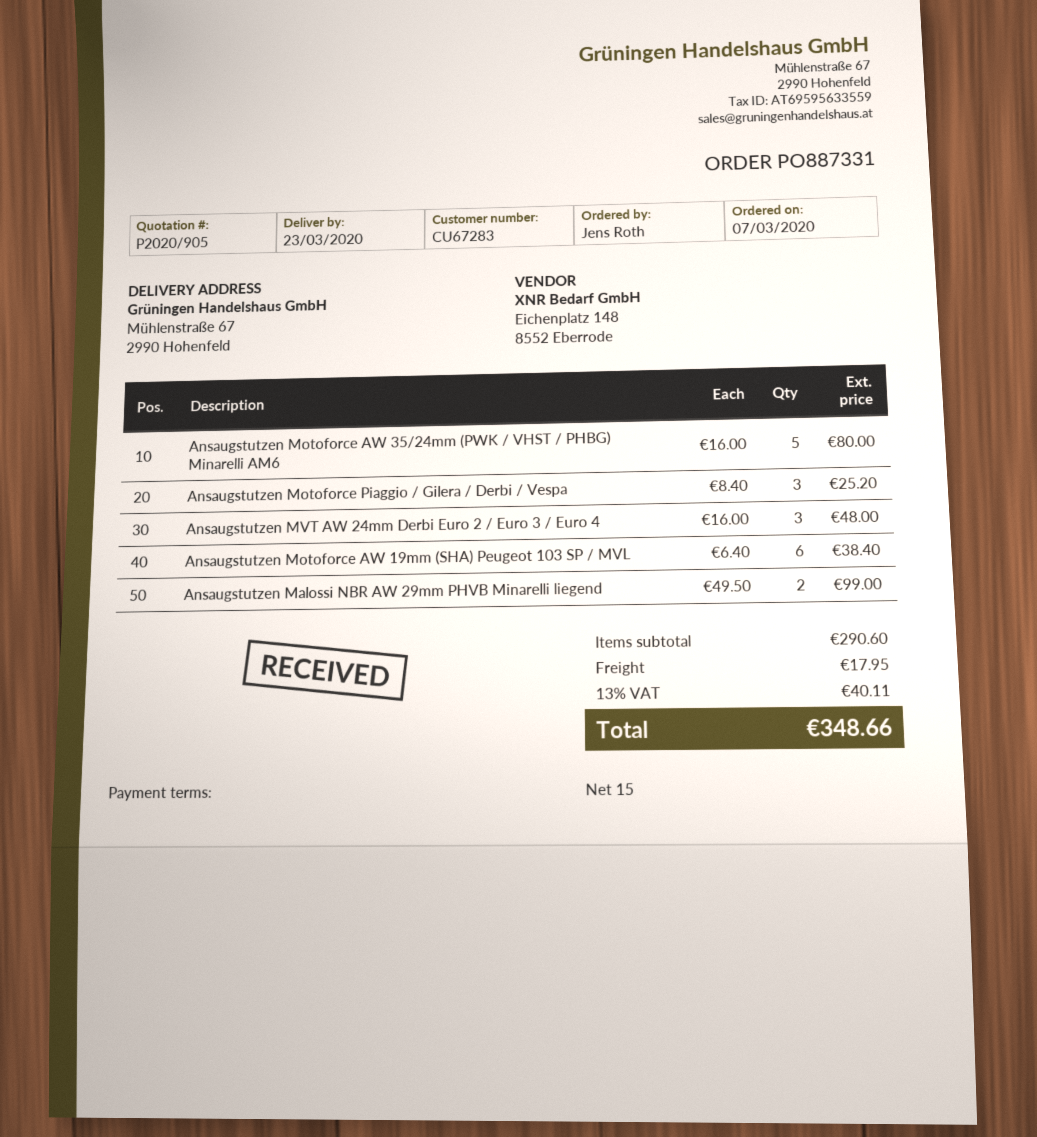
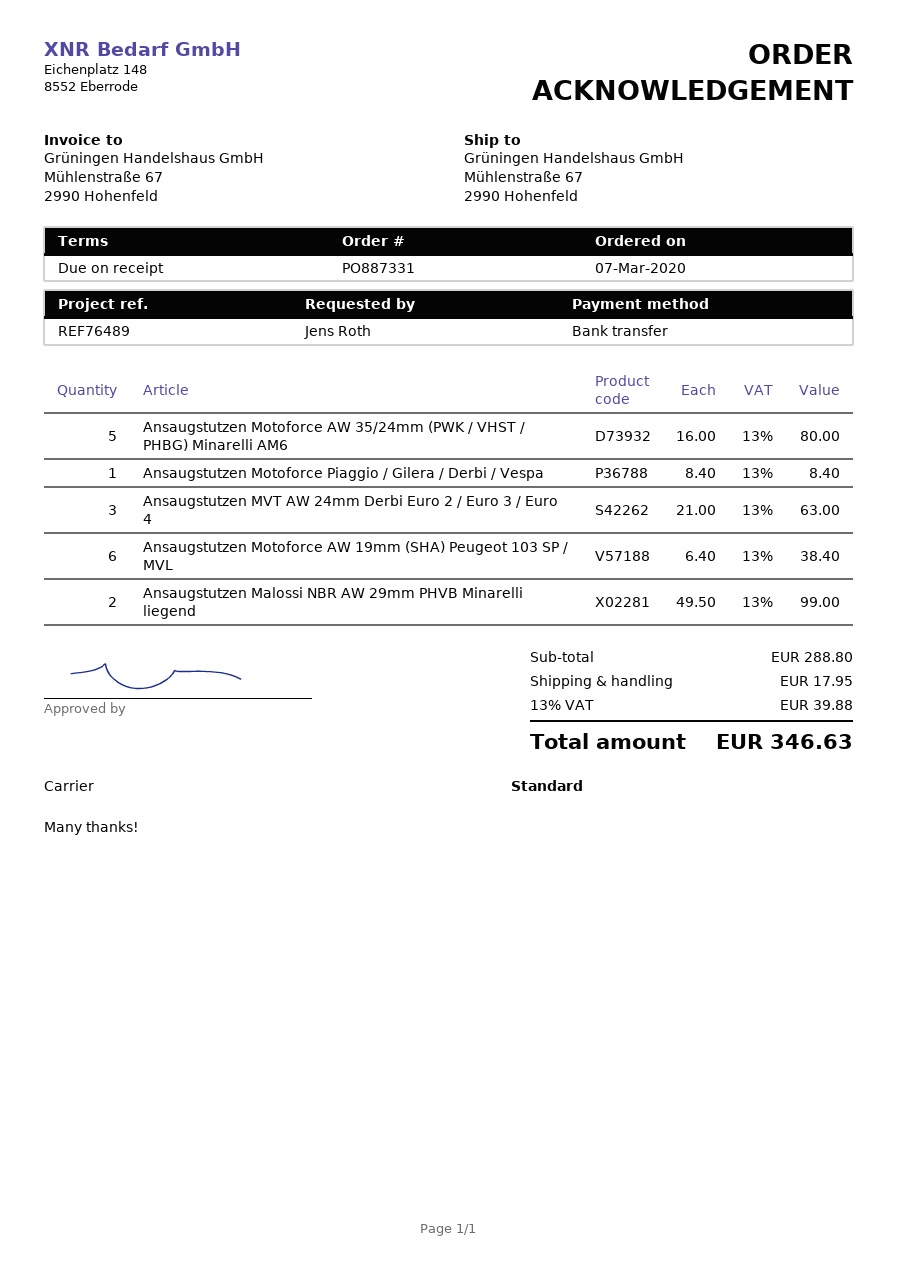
payment terms: 15 days -> on receipt
Ansaugstutzen Motoforce Piaggio / Gilera / Derbi / Vespa: 3 x 8.40 = 25.20 -> 1 x 8.40 = 8.40
Ansaugstutzen MVT AW 24mm Derbi Euro 2 / Euro 3 / Euro 4: 3 x 16.00 = 48.00 -> 3 x 21.00 = 63.00
subtotal: 290.60 -> 288.80
tax: 13% = 40.11 -> 13% = 39.88
total: 348.66 -> 346.63

